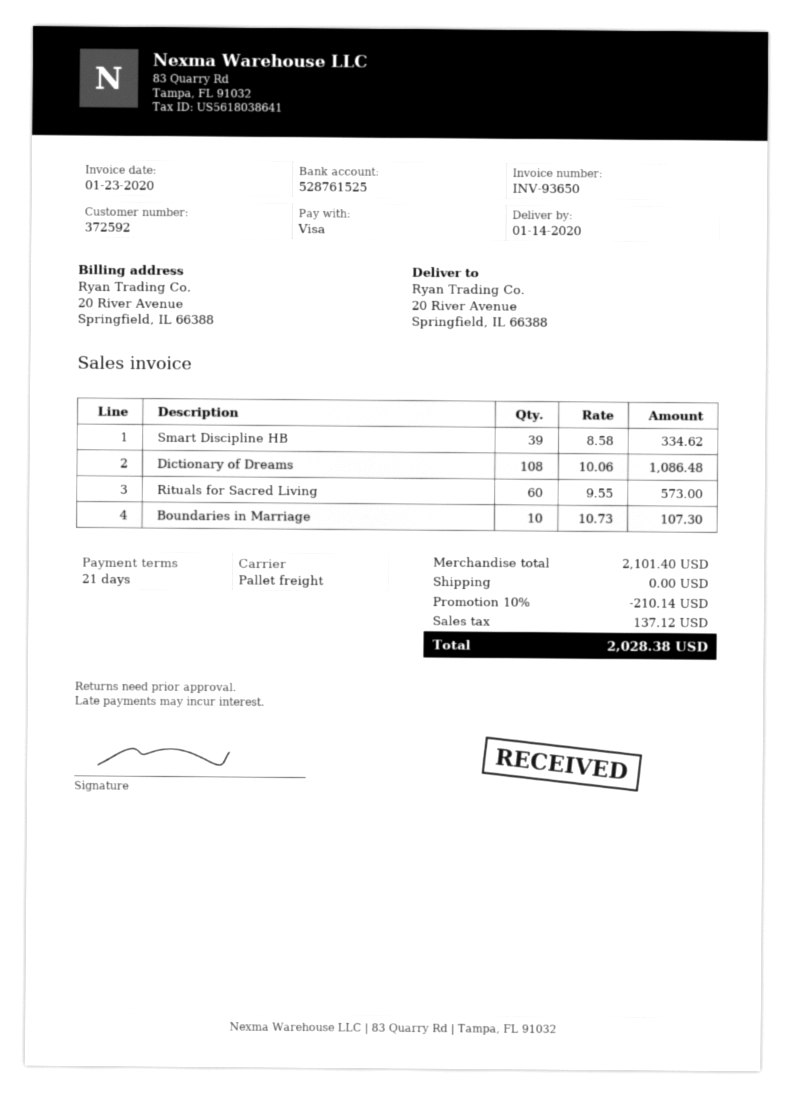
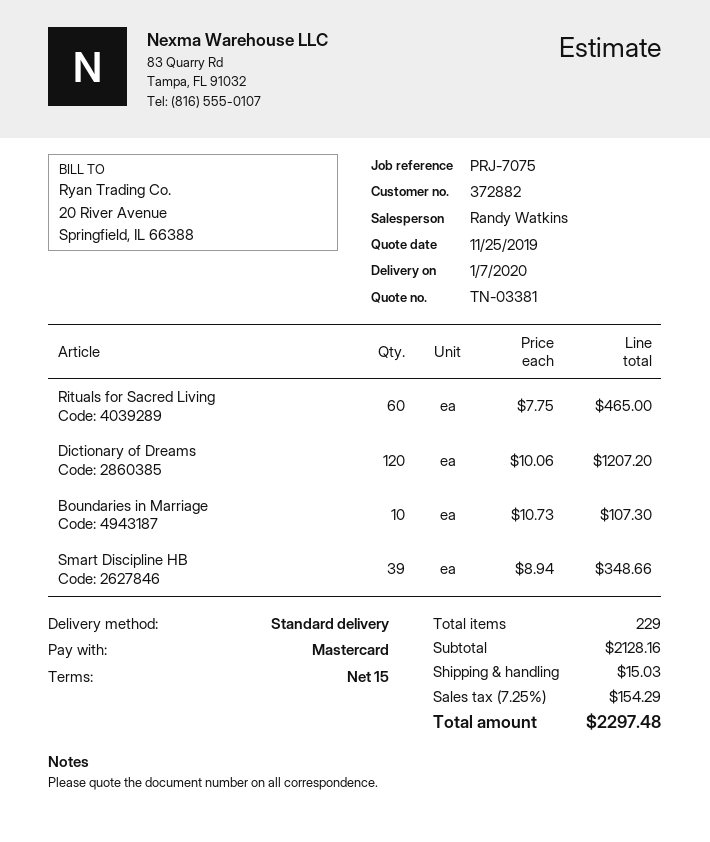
delivery date: 2020-01-14 -> 2020-01-07
payment terms: 21 days -> 15 days
customer number: 372592 -> 372882
payment method: Visa -> Mastercard
shipping method: pallet freight -> standard
Smart Discipline HB: 39 x 8.58 = 334.62 -> 39 x 8.94 = 348.66
Dictionary of Dreams: 108 x 10.06 = 1086.48 -> 120 x 10.06 = 1207.20
Rituals for Sacred Living: 60 x 9.55 = 573.00 -> 60 x 7.75 = 465.00
subtotal: 2101.40 -> 2128.16
discount: 10% = 210.14 -> none
shipping: 0.00 -> 15.03
tax: 137.12 -> 154.29
total: 2028.38 -> 2297.48

